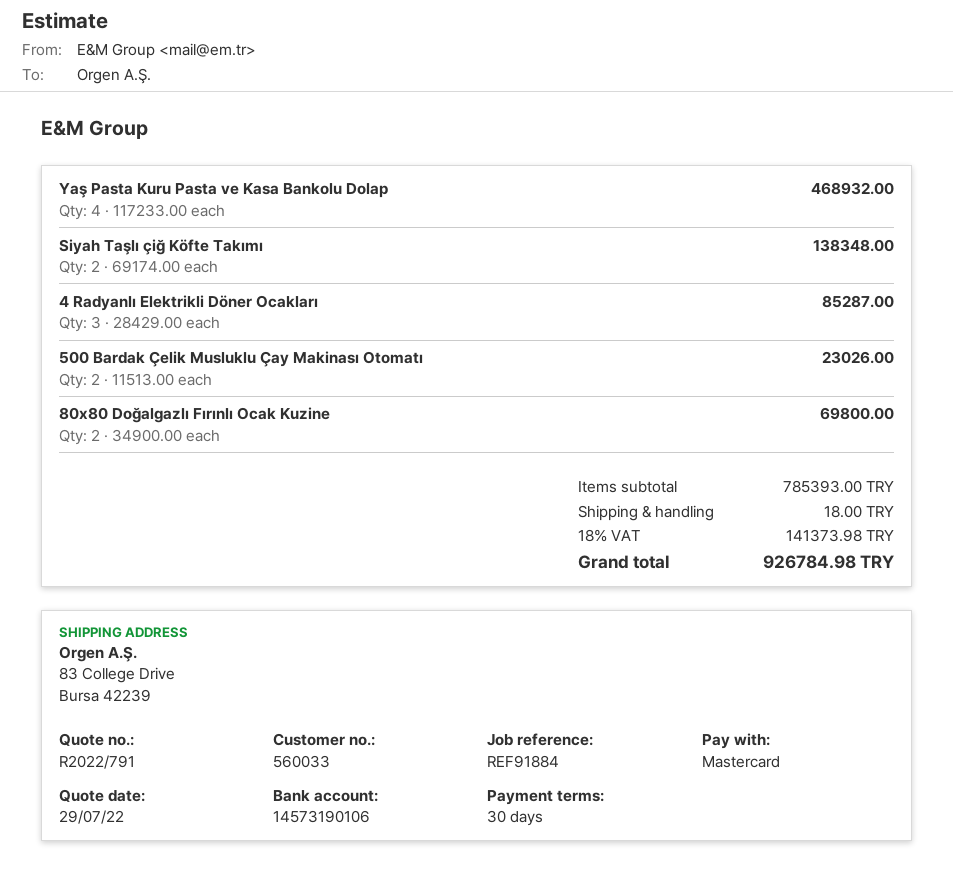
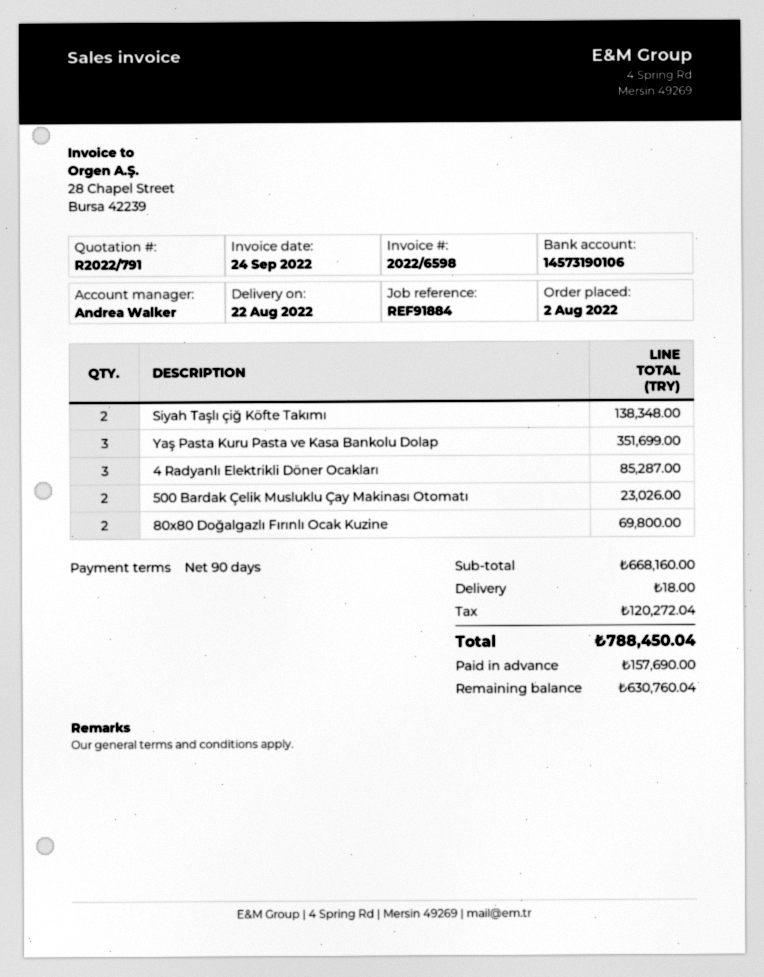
payment terms: 30 days -> 90 days
Yaş Pasta Kuru Pasta ve Kasa Bankolu Dolap: 4 for 468932.00 -> 3 for 351699.00
subtotal: 785393.00 -> 668160.00
tax: 141373.98 -> 120272.04
total: 926784.98 -> 788450.04

